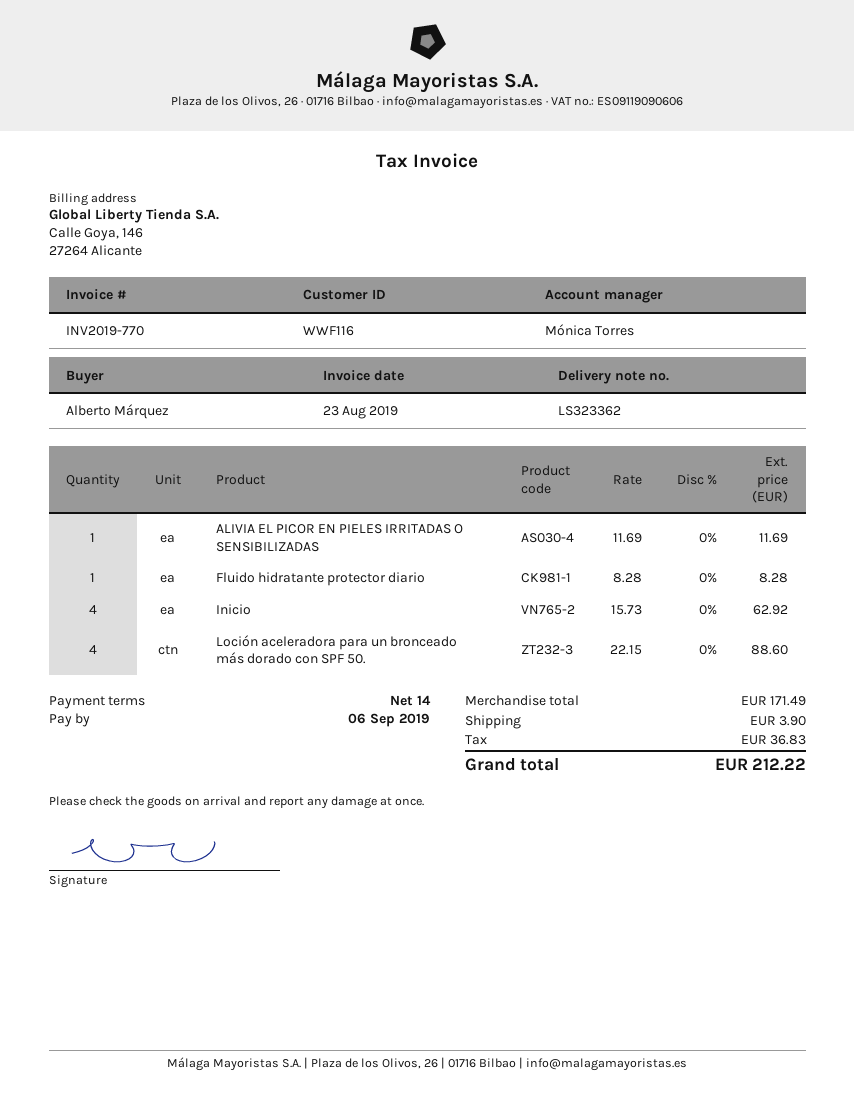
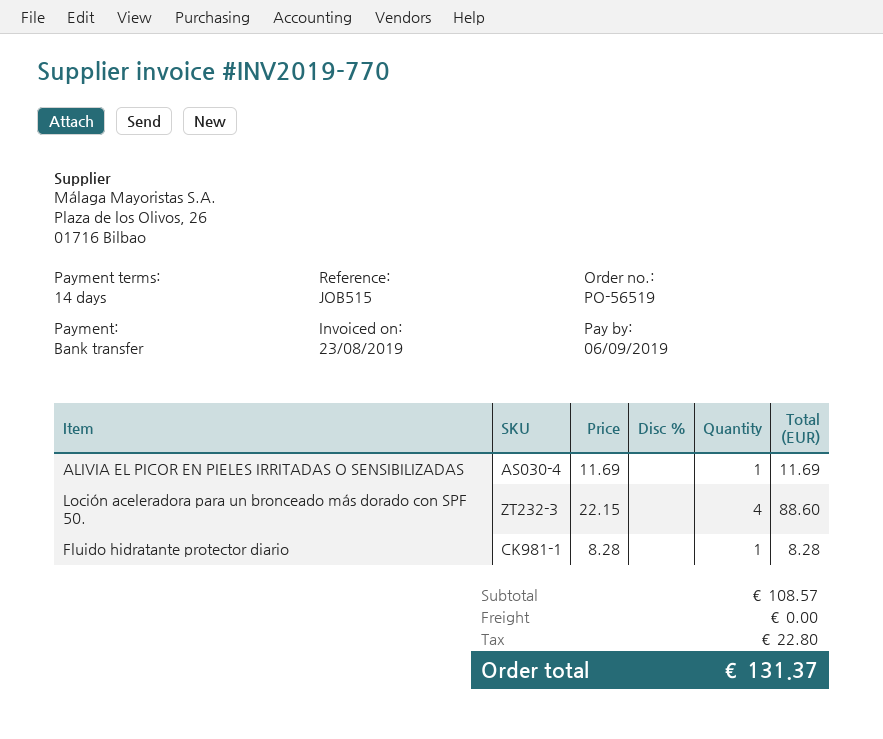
Inicio: 4 x 15.73 = 62.92 -> none
subtotal: 171.49 -> 108.57
shipping: 3.90 -> 0.00
tax: 36.83 -> 22.80
total: 212.22 -> 131.37

